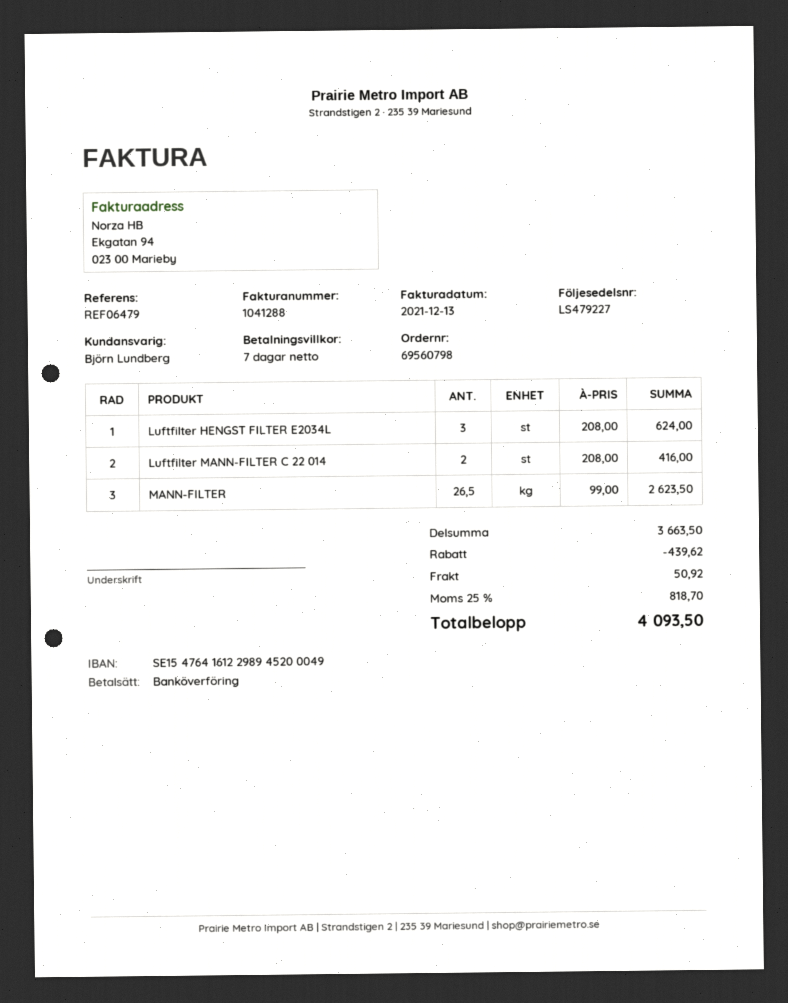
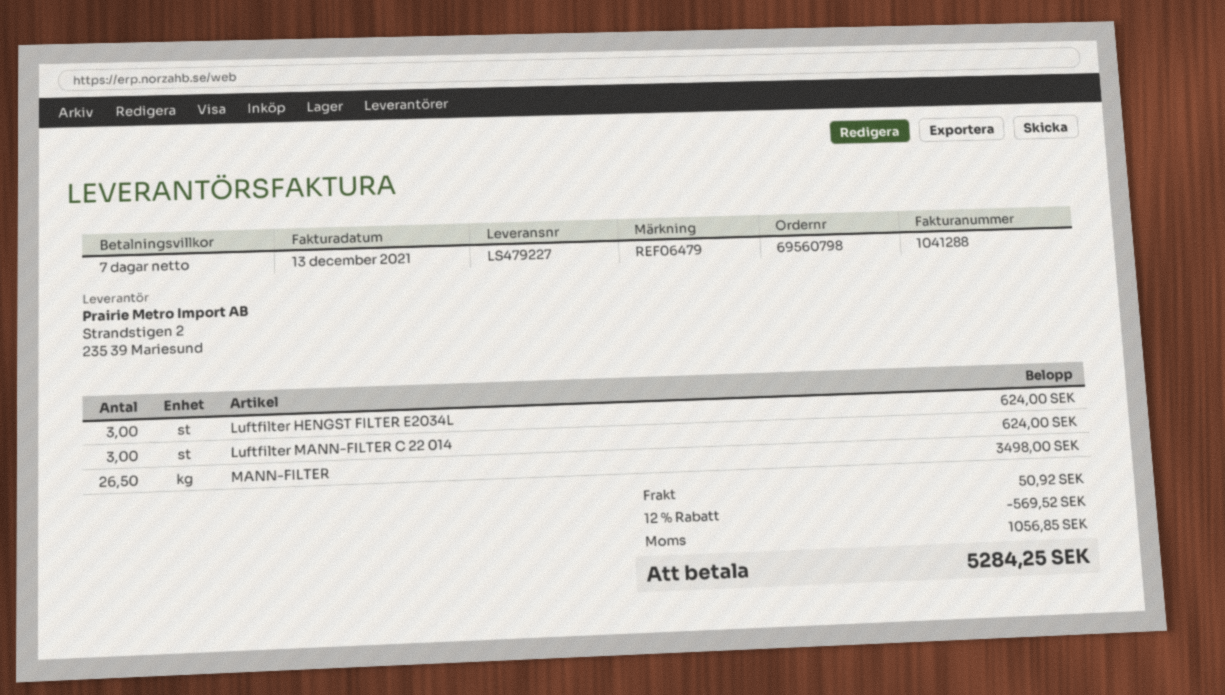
Luftfilter MANN-FILTER C 22 014: 2 for 416.00 -> 3 for 624.00
MANN-FILTER: 26.5 for 2623.50 -> 26.5 for 3498.00
discount: 439.62 -> 569.52
tax: 818.70 -> 1056.85
total: 4093.50 -> 5284.25

